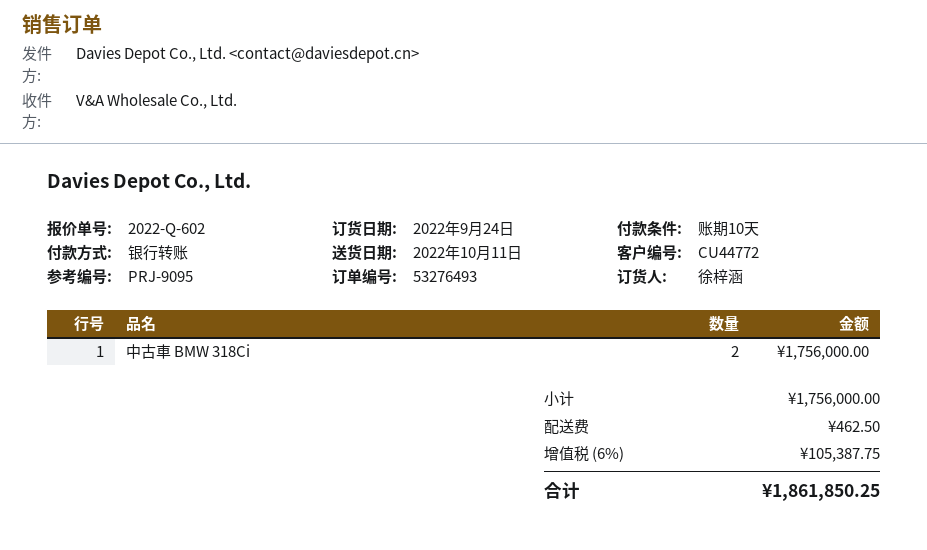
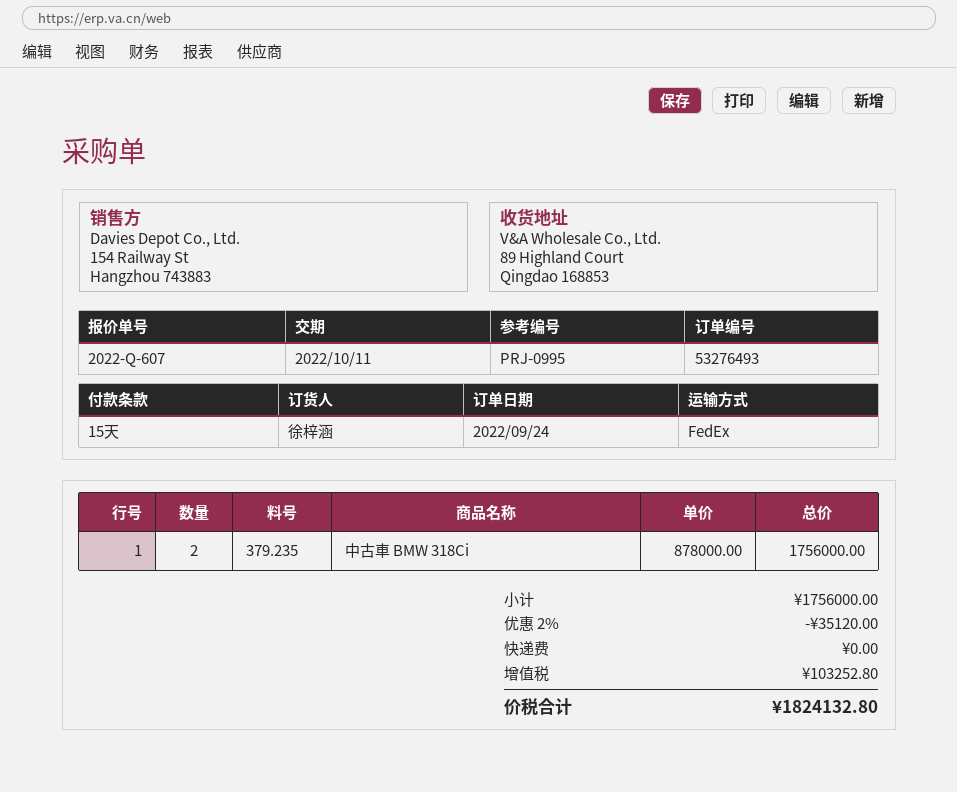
quote number: 2022-Q-602 -> 2022-Q-607
payment terms: 10 days -> 15 days
reference: PRJ-9095 -> PRJ-0995
discount: none -> 2% = 35120.00
shipping: 462.50 -> 0.00
tax: 105387.75 -> 103252.80
total: 1861850.25 -> 1824132.80

